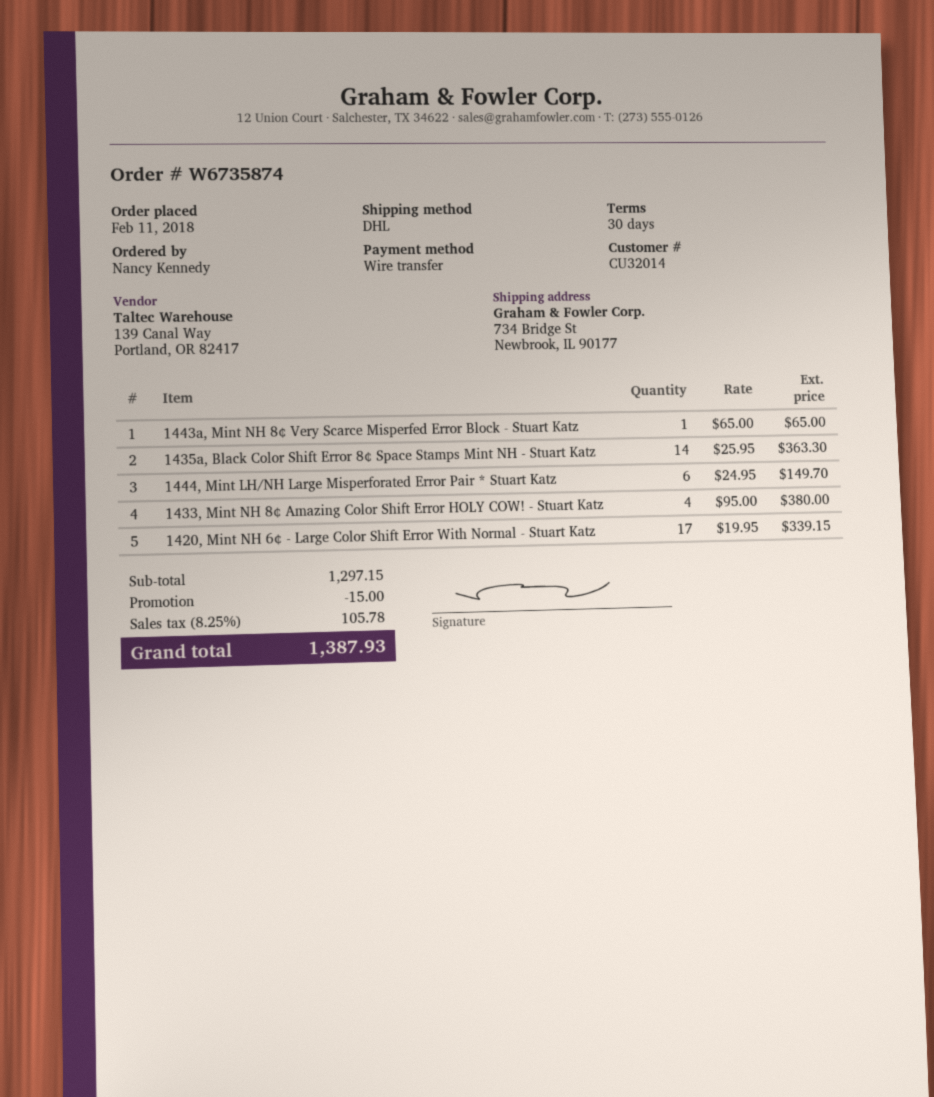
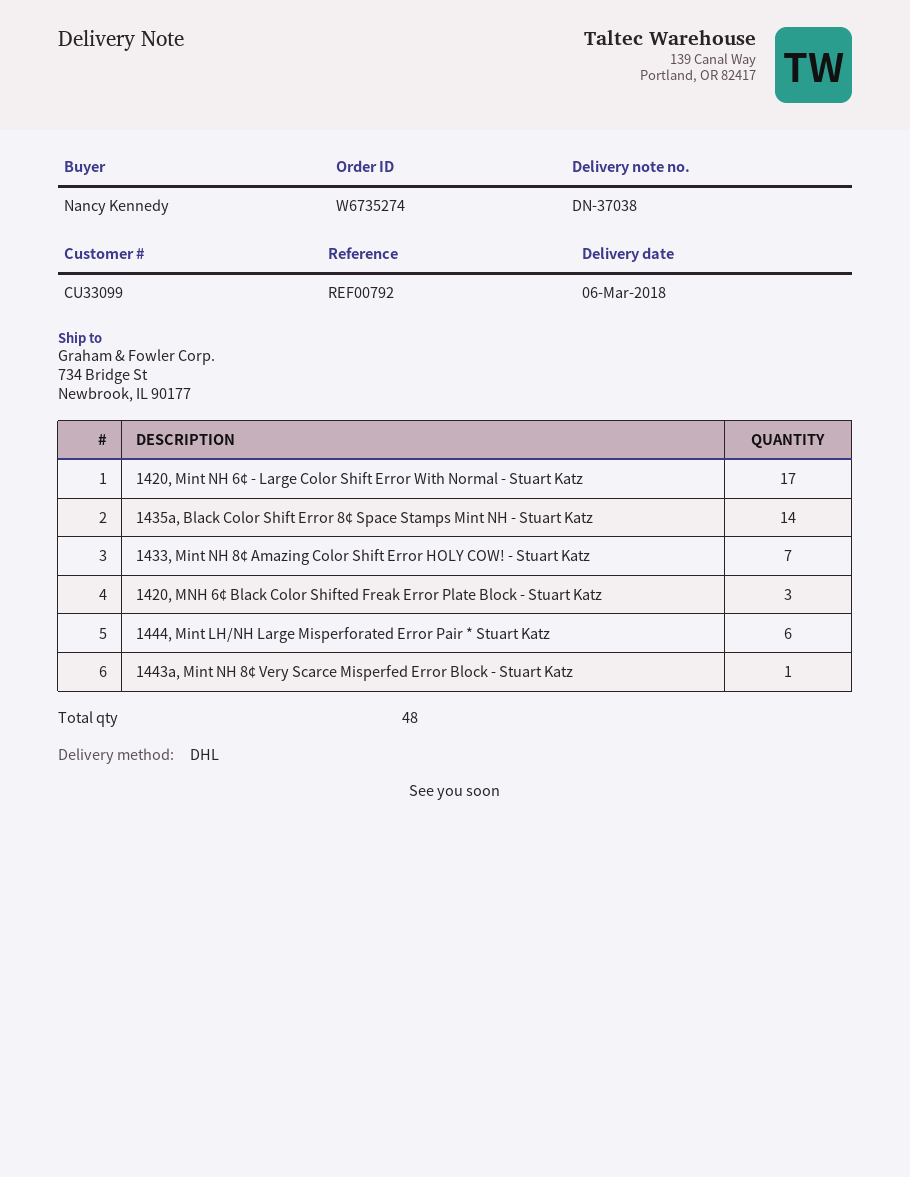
order number: W6735874 -> W6735274
customer number: CU32014 -> CU33099
1433, Mint NH 8¢ Amazing Color Shift Error HOLY COW! - Stuart Katz: 4 -> 7
1420, MNH 6¢ Black Color Shifted Freak Error Plate Block - Stuart Katz: none -> 3

